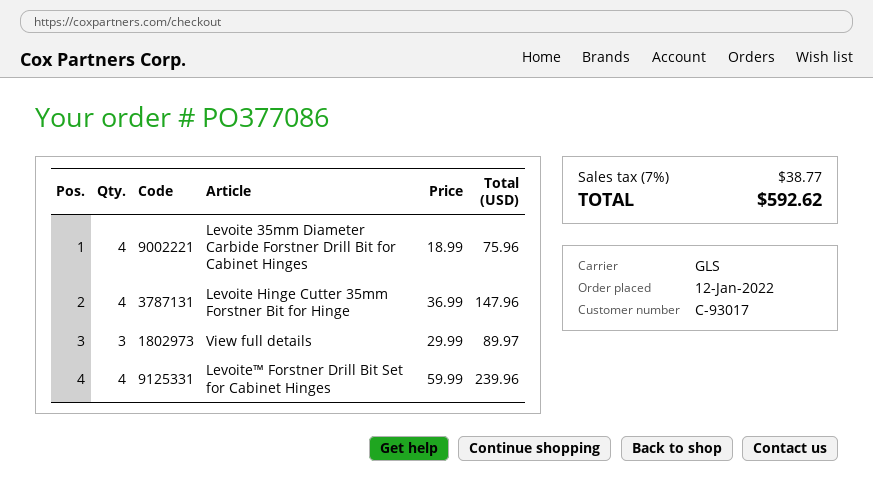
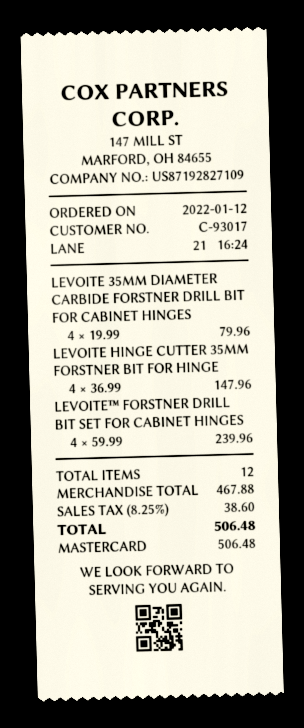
Levoite 35mm Diameter Carbide Forstner Drill Bit for Cabinet Hinges: 4 x 18.99 = 75.96 -> 4 x 19.99 = 79.96
View full details: 3 x 29.99 = 89.97 -> none
tax: 7% = 38.77 -> 8.25% = 38.60
total: 592.62 -> 506.48

